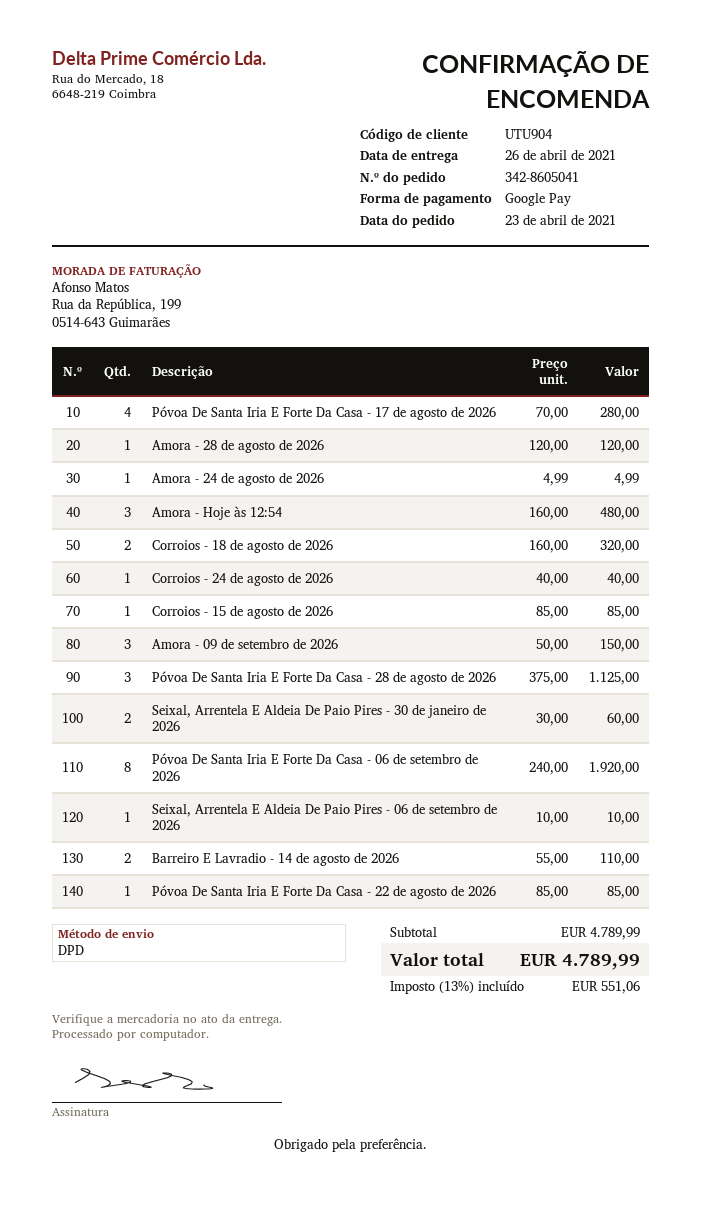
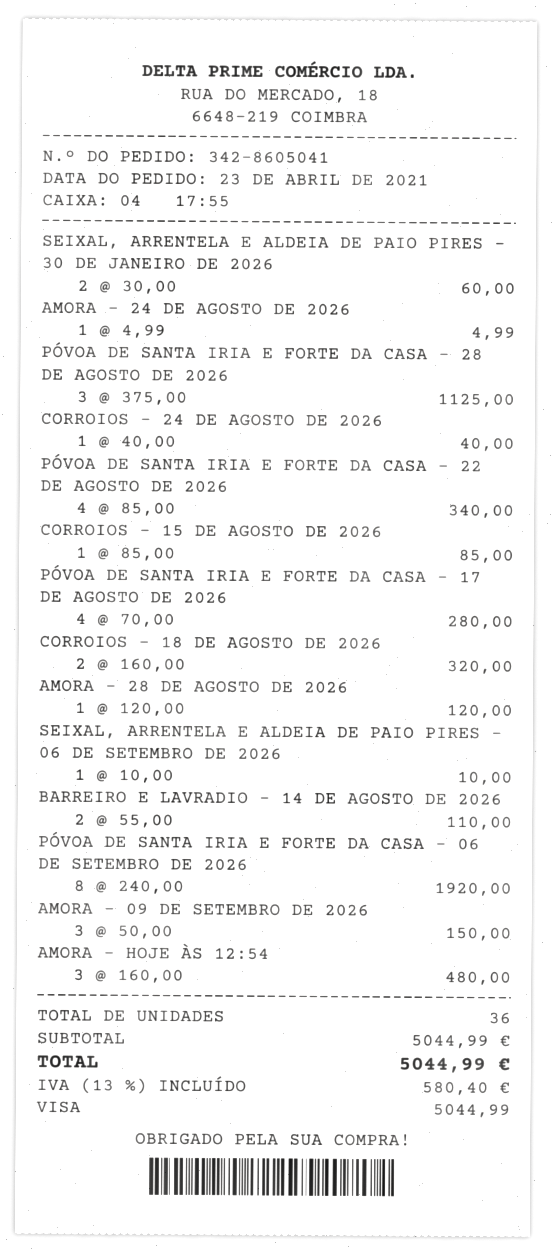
payment method: Google Pay -> Visa
Póvoa De Santa Iria E Forte Da Casa - 22 de agosto de 2026: 1 x 85.00 = 85.00 -> 4 x 85.00 = 340.00
subtotal: 4789.99 -> 5044.99
tax: 13% = 551.06 -> 13% = 580.40
total: 4789.99 -> 5044.99

